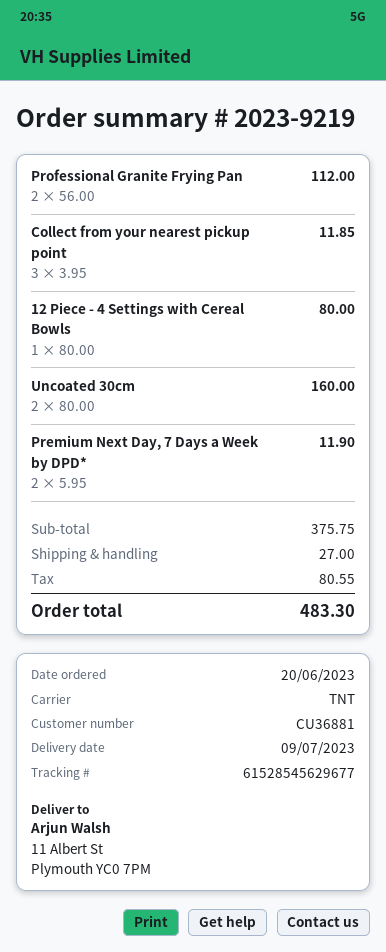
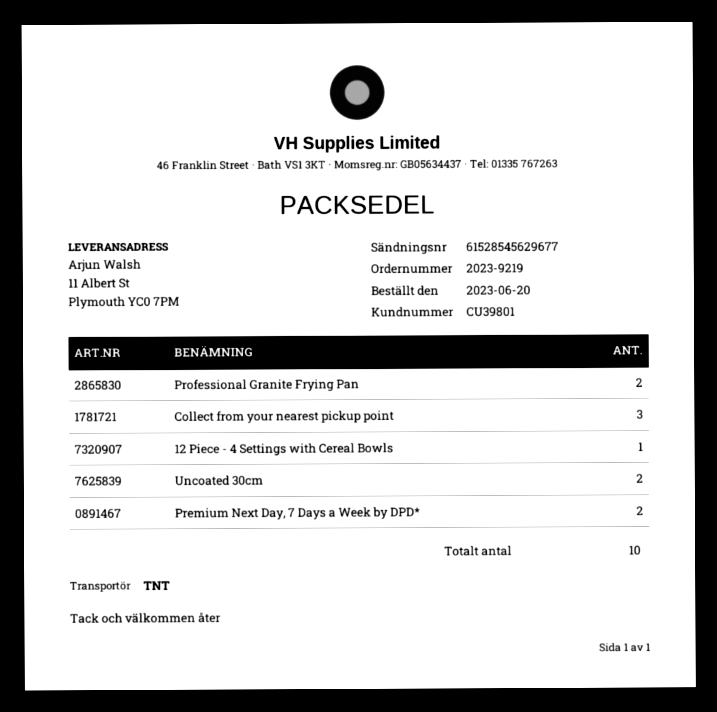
customer number: CU36881 -> CU39801

